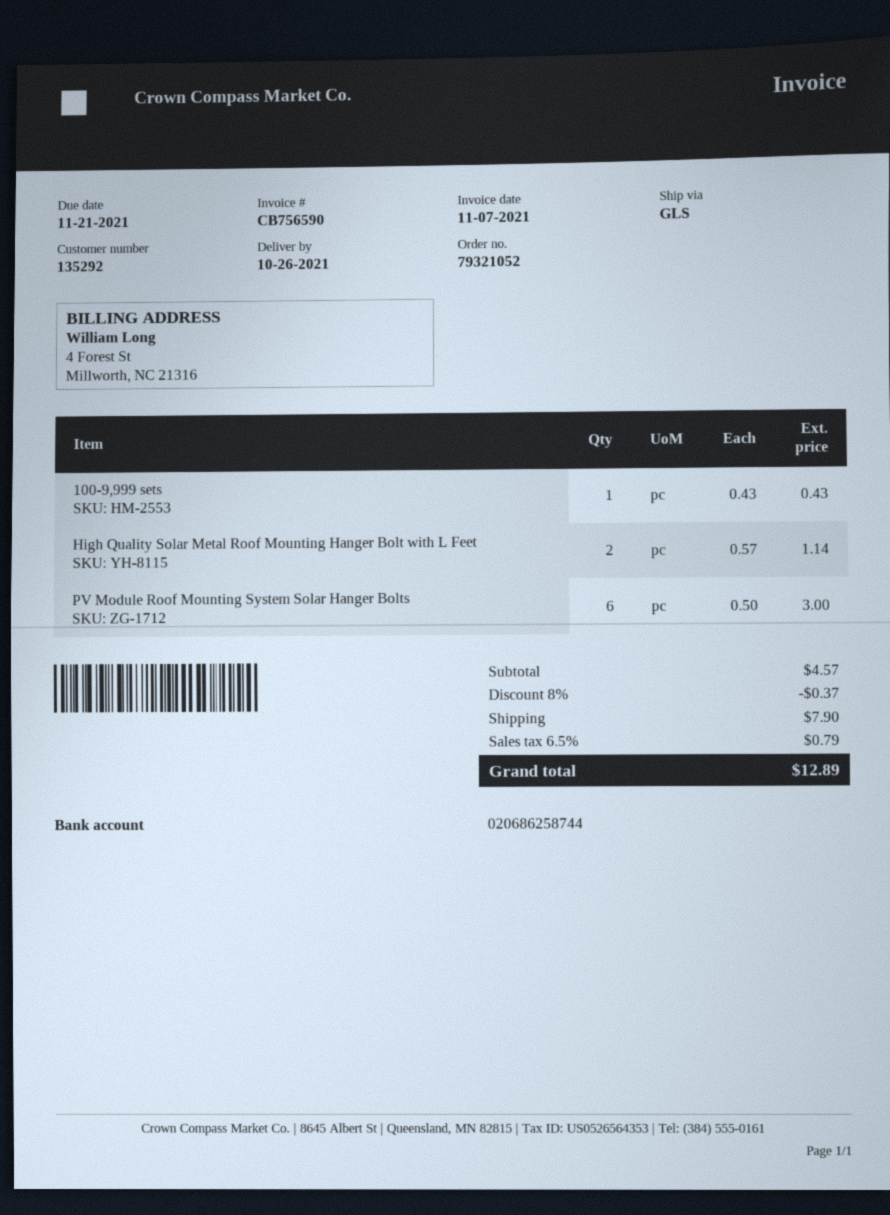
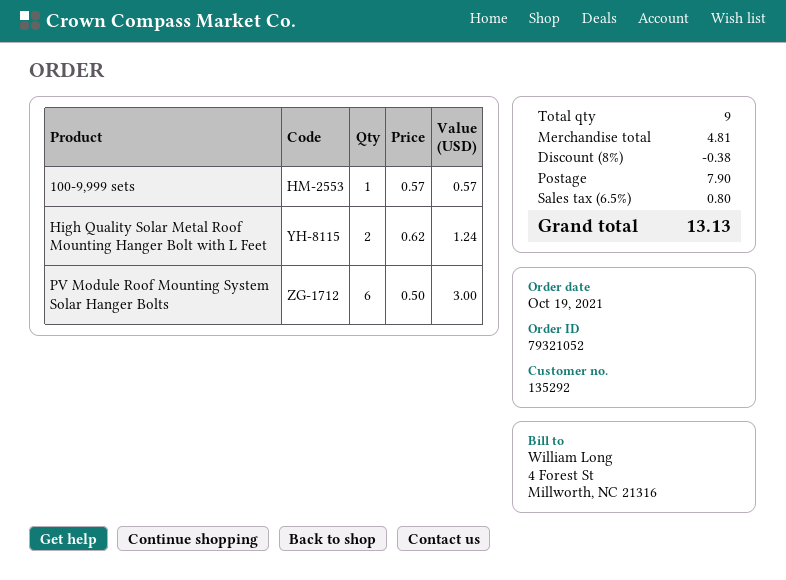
100-9,999 sets: 1 x 0.43 = 0.43 -> 1 x 0.57 = 0.57
High Quality Solar Metal Roof Mounting Hanger Bolt with L Feet: 2 x 0.57 = 1.14 -> 2 x 0.62 = 1.24
subtotal: 4.57 -> 4.81
discount: 8% = 0.37 -> 8% = 0.38
tax: 6.5% = 0.79 -> 6.5% = 0.80
total: 12.89 -> 13.13

